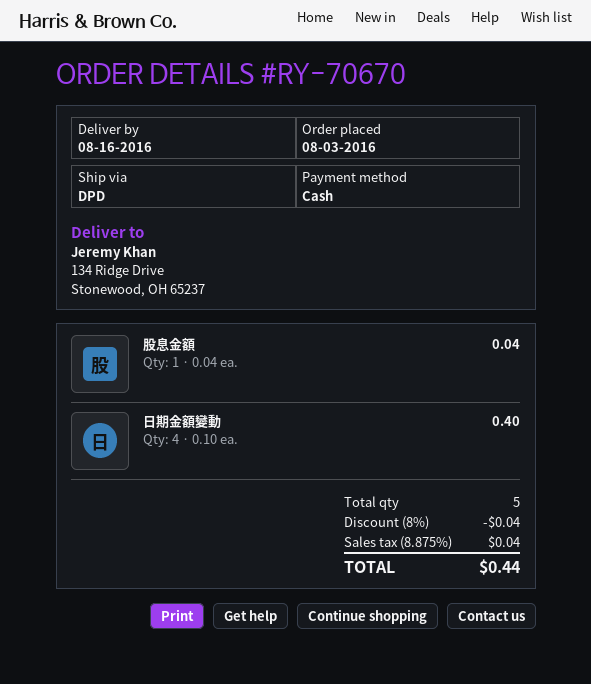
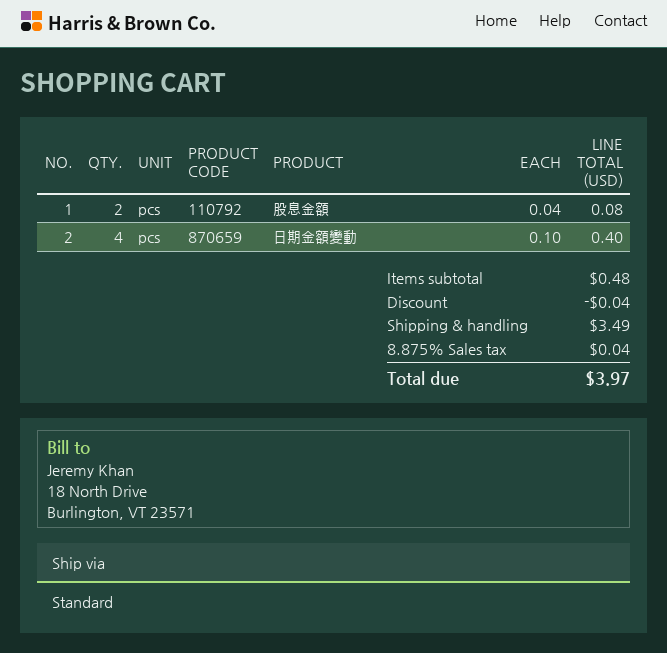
shipping method: DPD -> standard
股息金額: 1 x 0.04 = 0.04 -> 2 x 0.04 = 0.08
shipping: none -> 3.49
total: 0.44 -> 3.97

